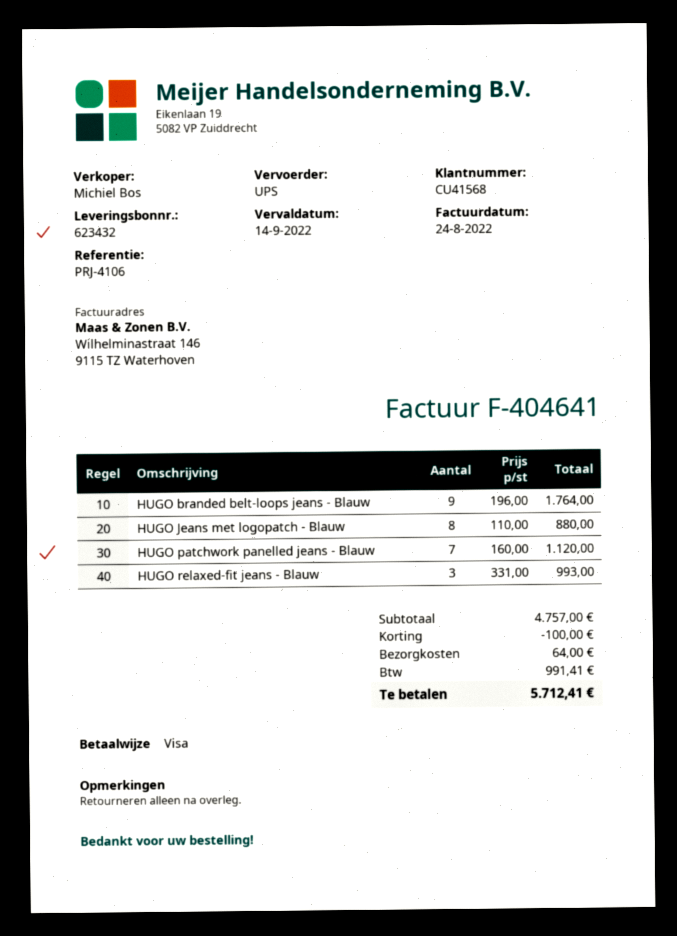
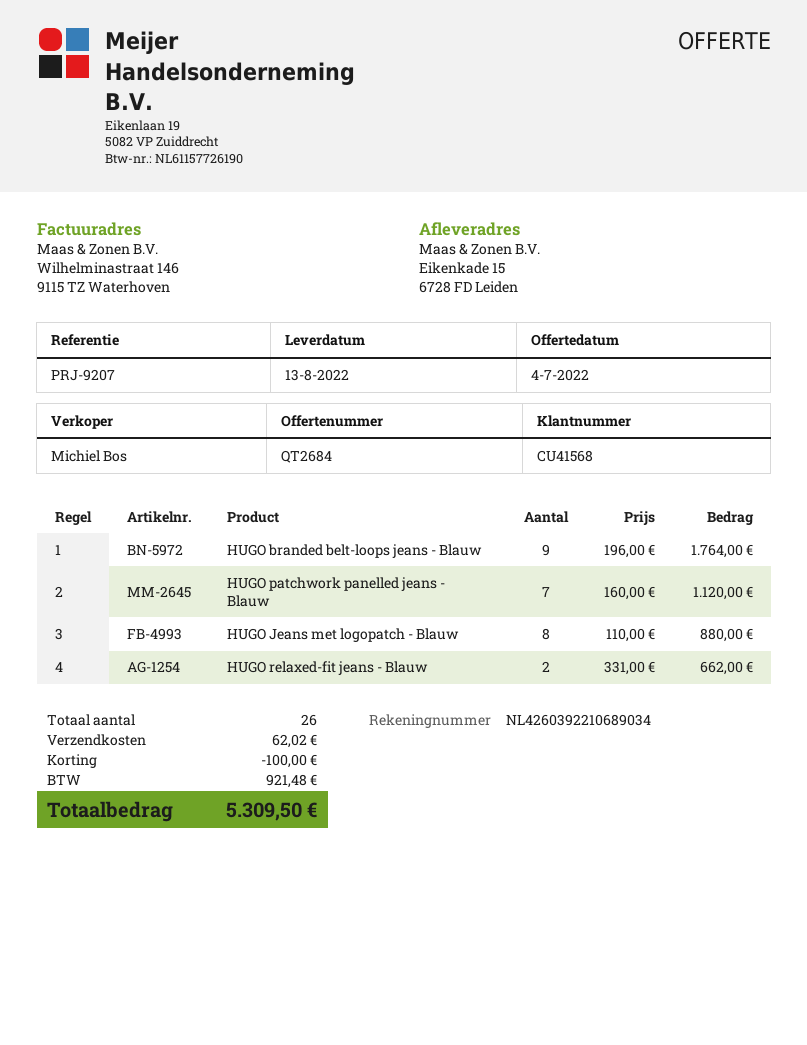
reference: PRJ-4106 -> PRJ-9207
HUGO relaxed-fit jeans - Blauw: 3 x 331.00 = 993.00 -> 2 x 331.00 = 662.00
shipping: 64.00 -> 62.02
tax: 991.41 -> 921.48
total: 5712.41 -> 5309.50

